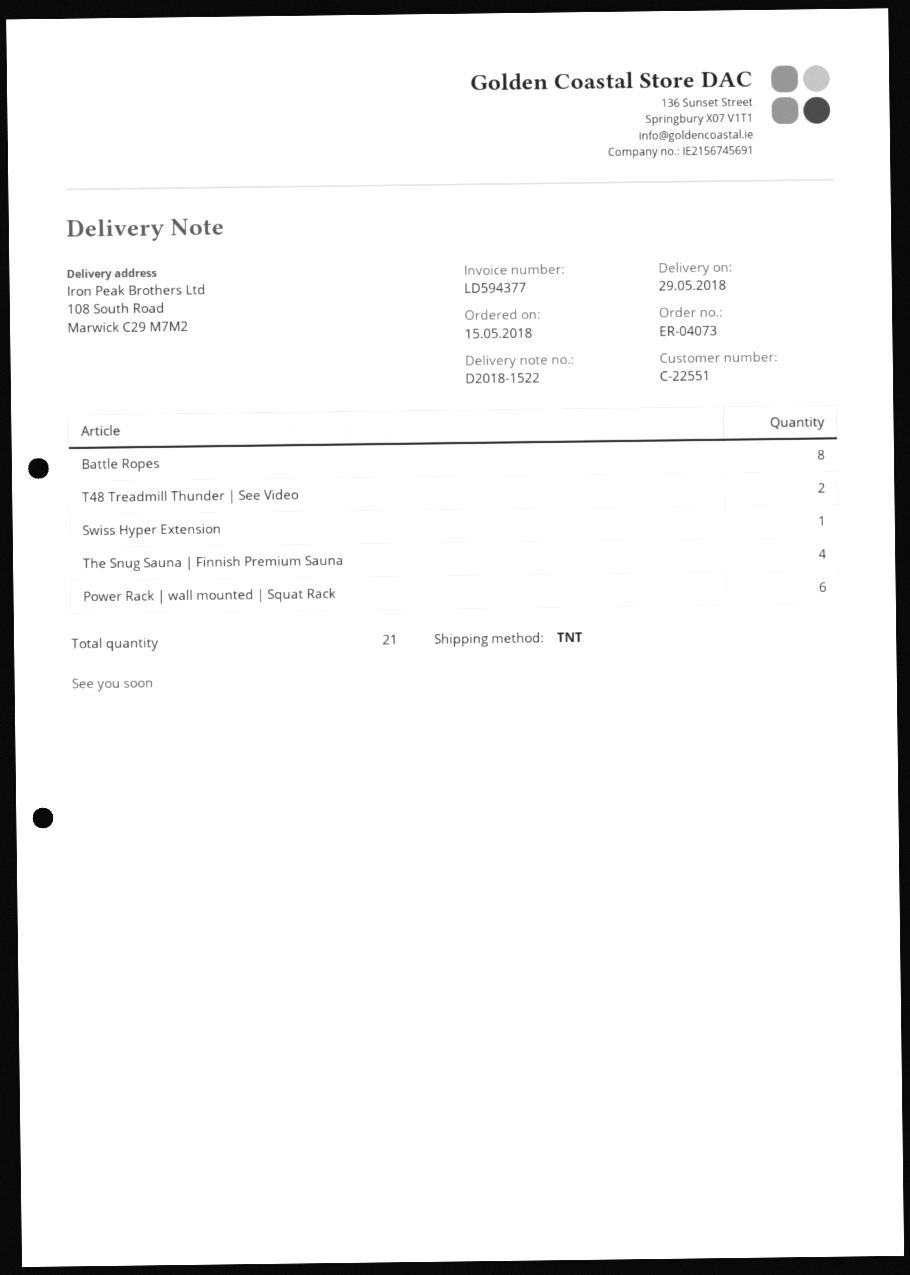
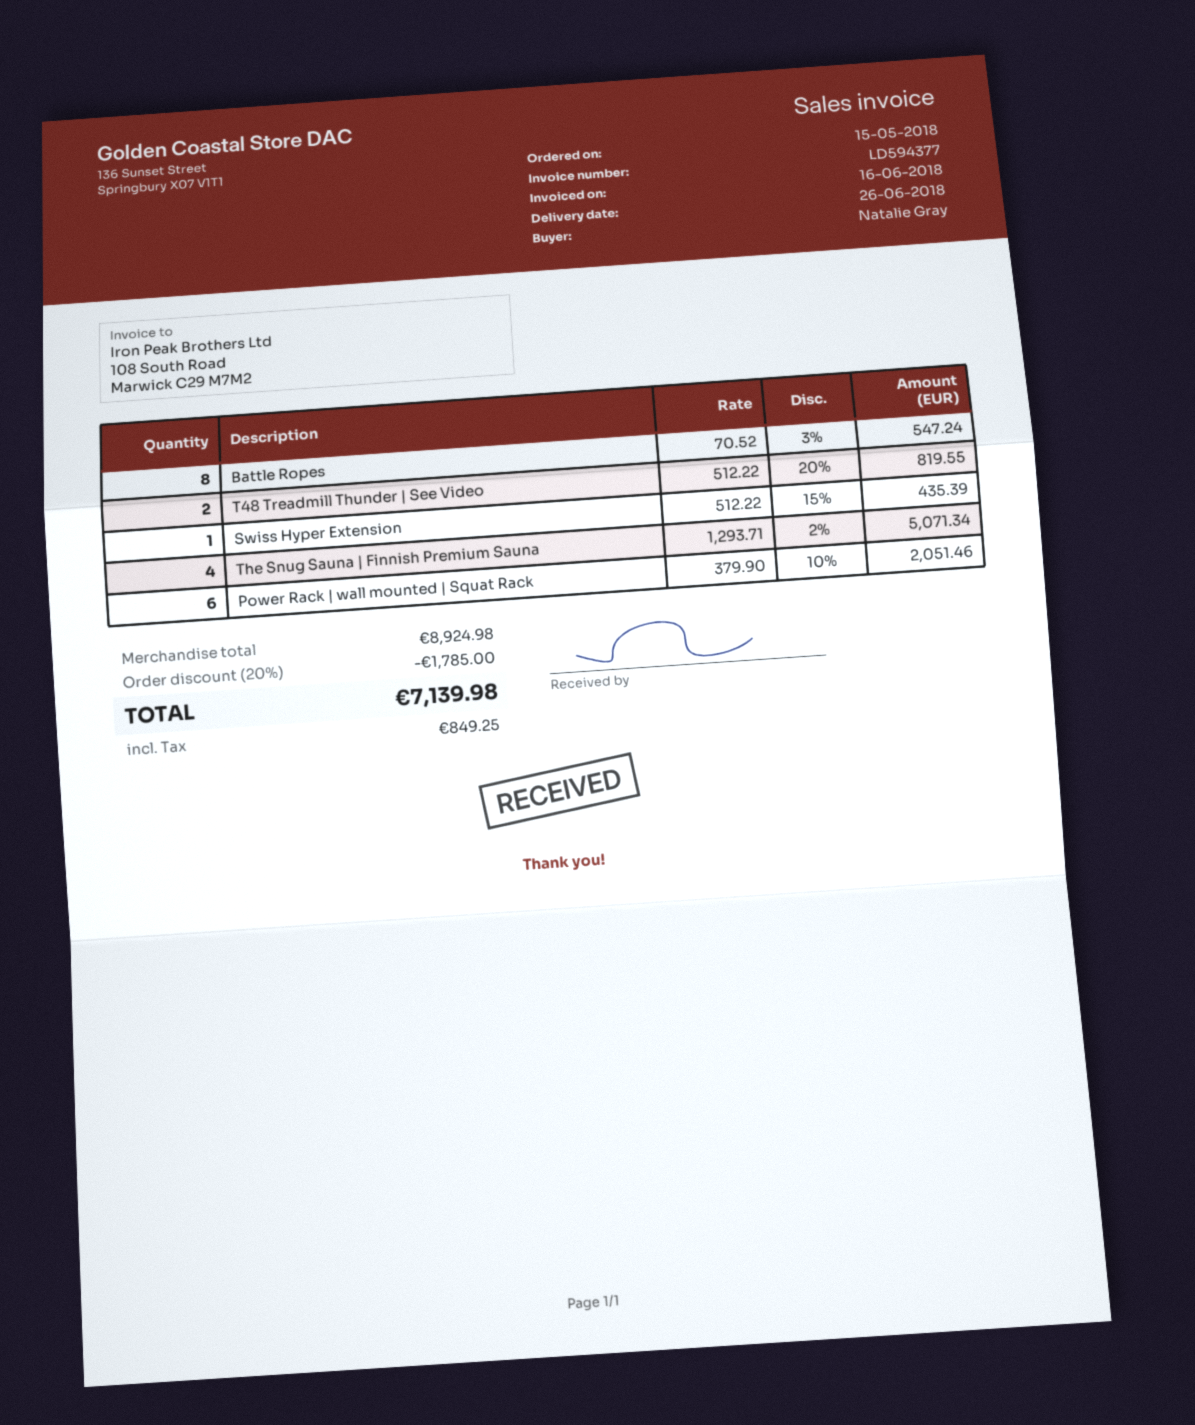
delivery date: 2018-05-29 -> 2018-06-26

